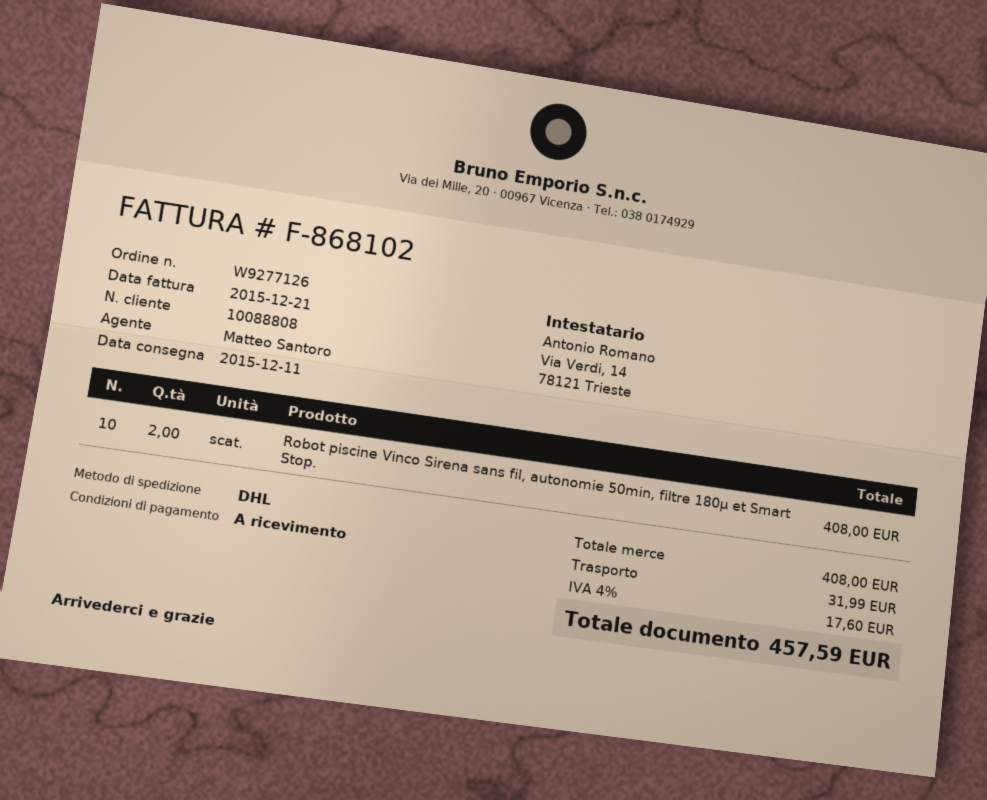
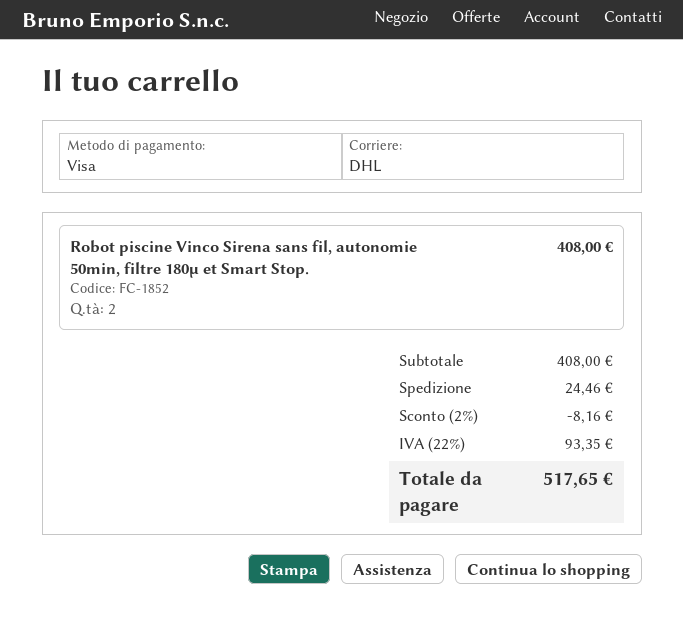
discount: none -> 2% = 8.16
shipping: 31.99 -> 24.46
tax: 4% = 17.60 -> 22% = 93.35
total: 457.59 -> 517.65

